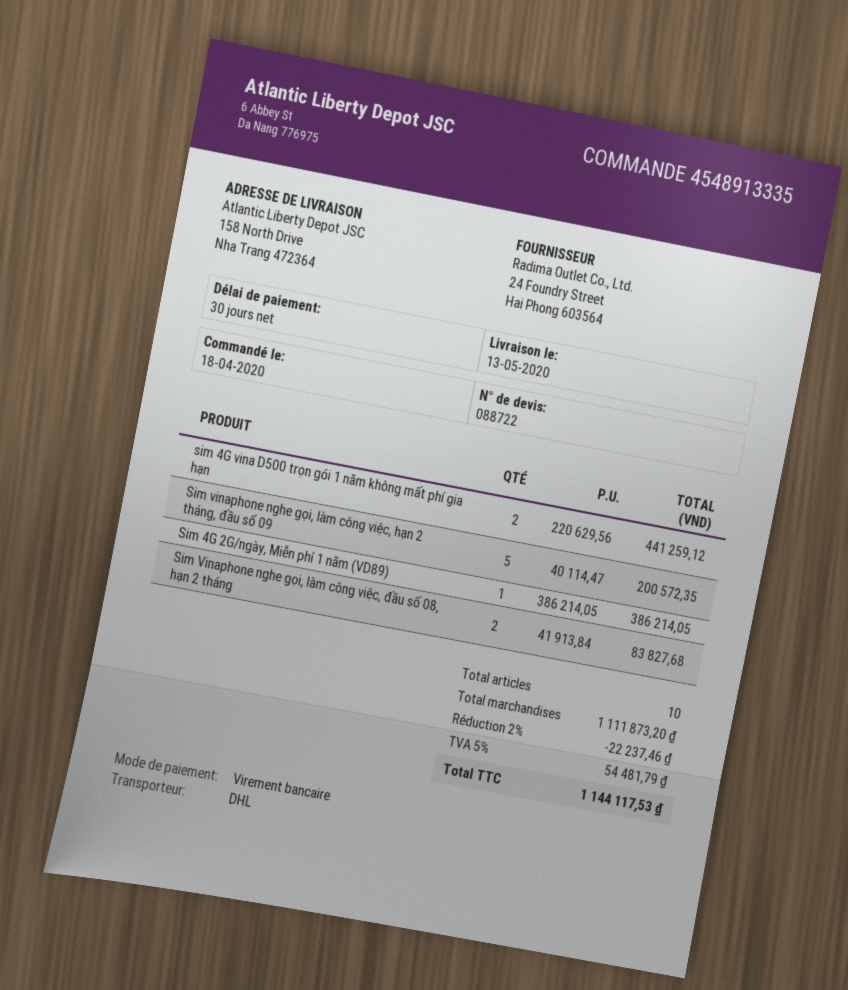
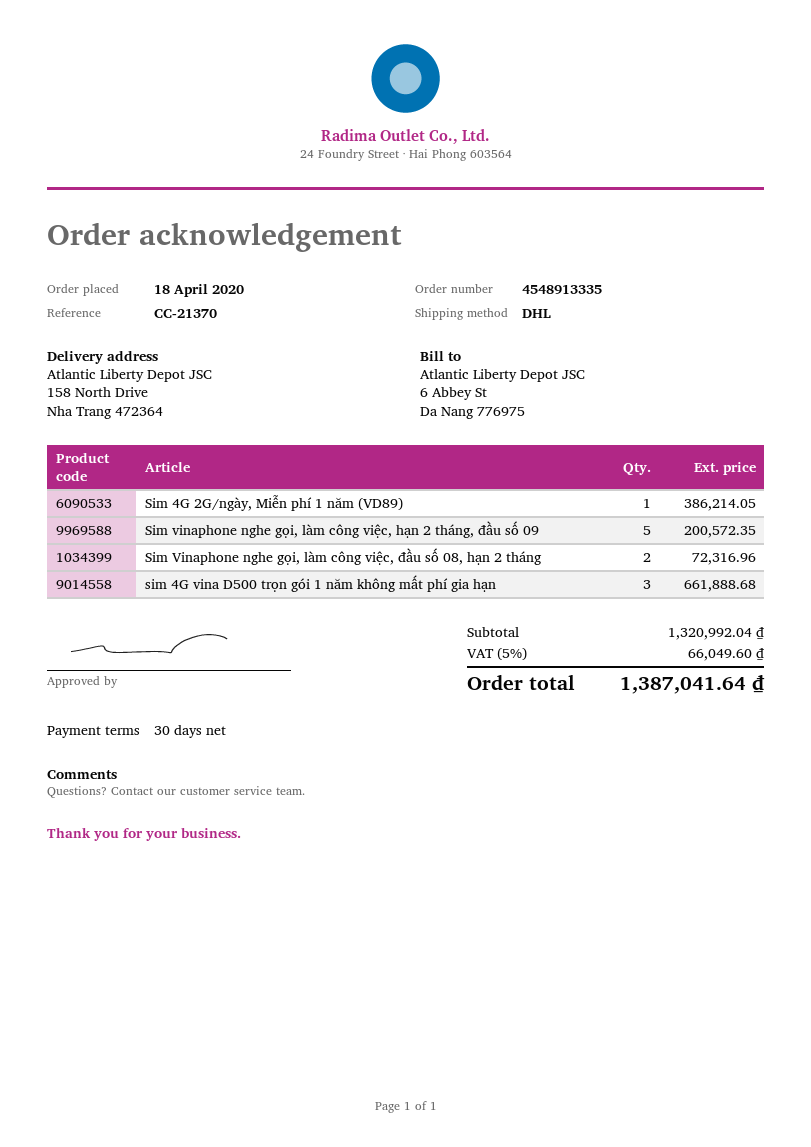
sim 4G vina D500 trọn gói 1 năm không mất phí gia hạn: 2 for 441259.12 -> 3 for 661888.68
Sim Vinaphone nghe gọi, làm công việc, đầu số 08, hạn 2 tháng: 2 for 83827.68 -> 2 for 72316.96
subtotal: 1111873.20 -> 1320992.04
discount: 2% = 22237.46 -> none
tax: 5% = 54481.79 -> 5% = 66049.60
total: 1144117.53 -> 1387041.64

